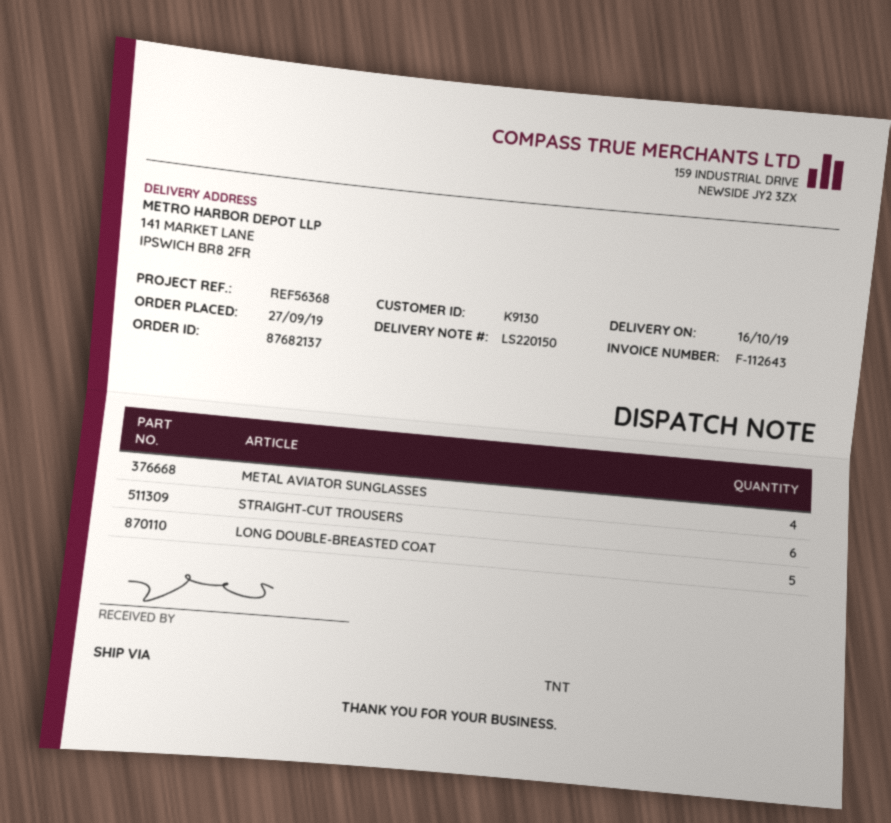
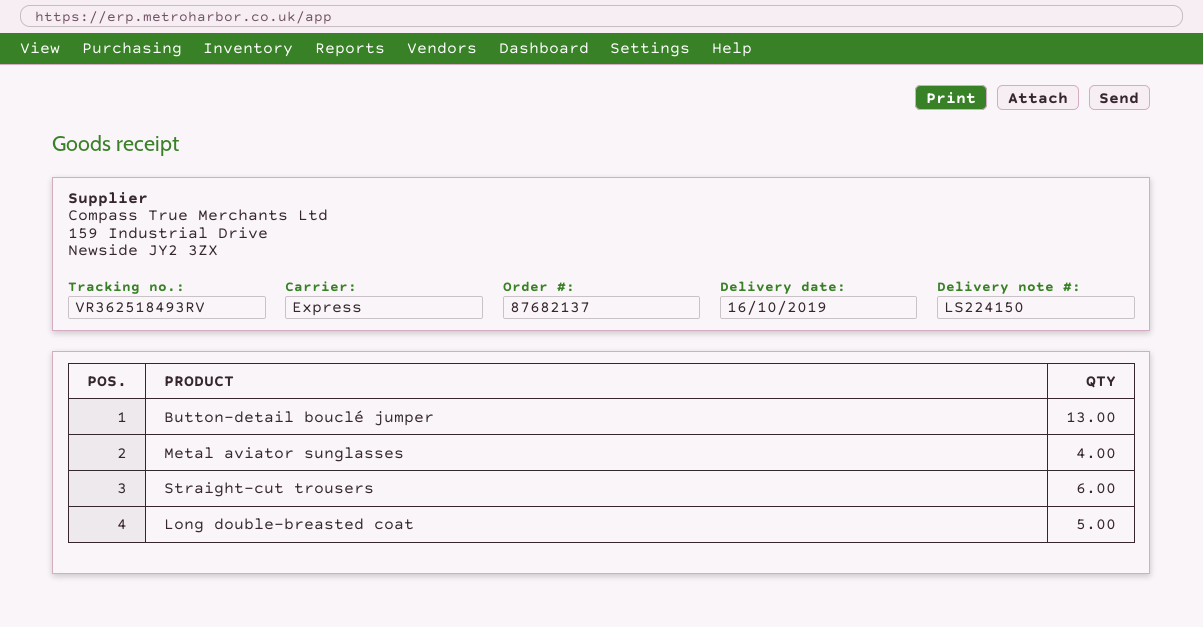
delivery note number: LS220150 -> LS224150
shipping method: TNT -> express
Button-detail bouclé jumper: none -> 13

